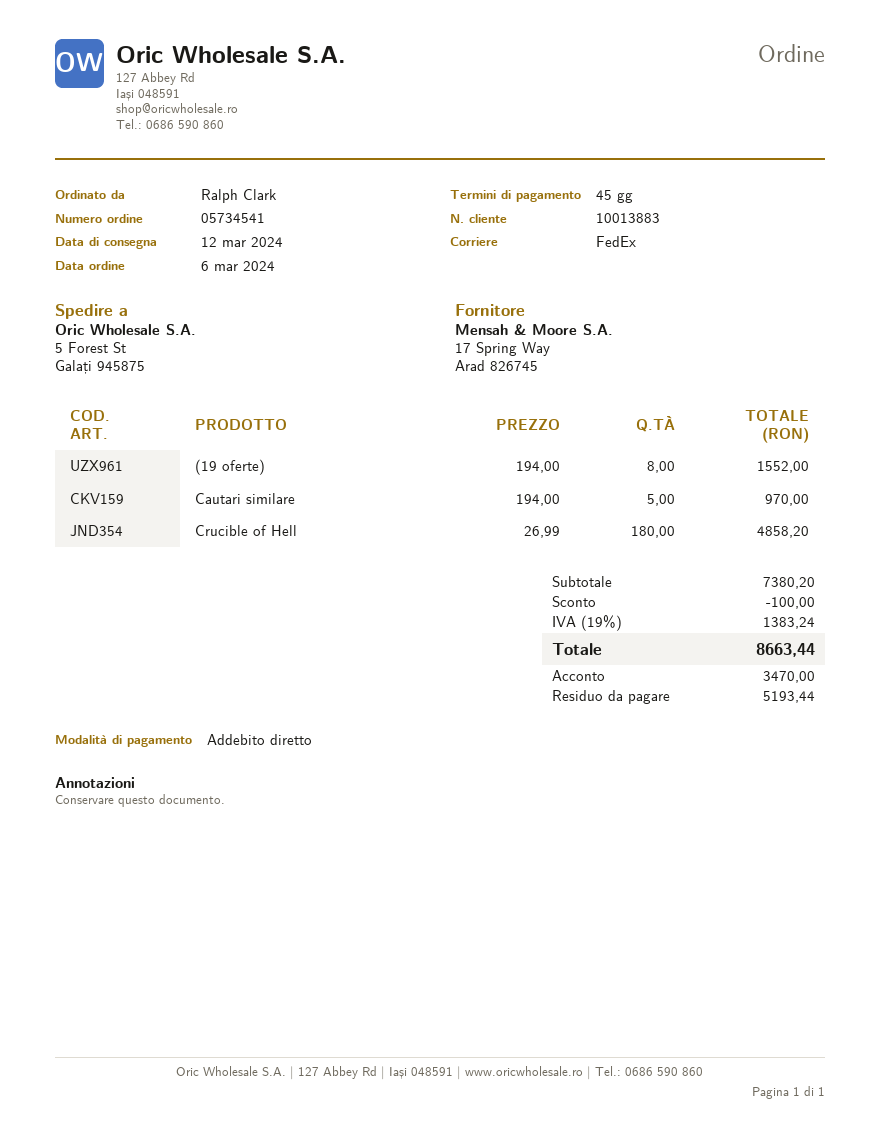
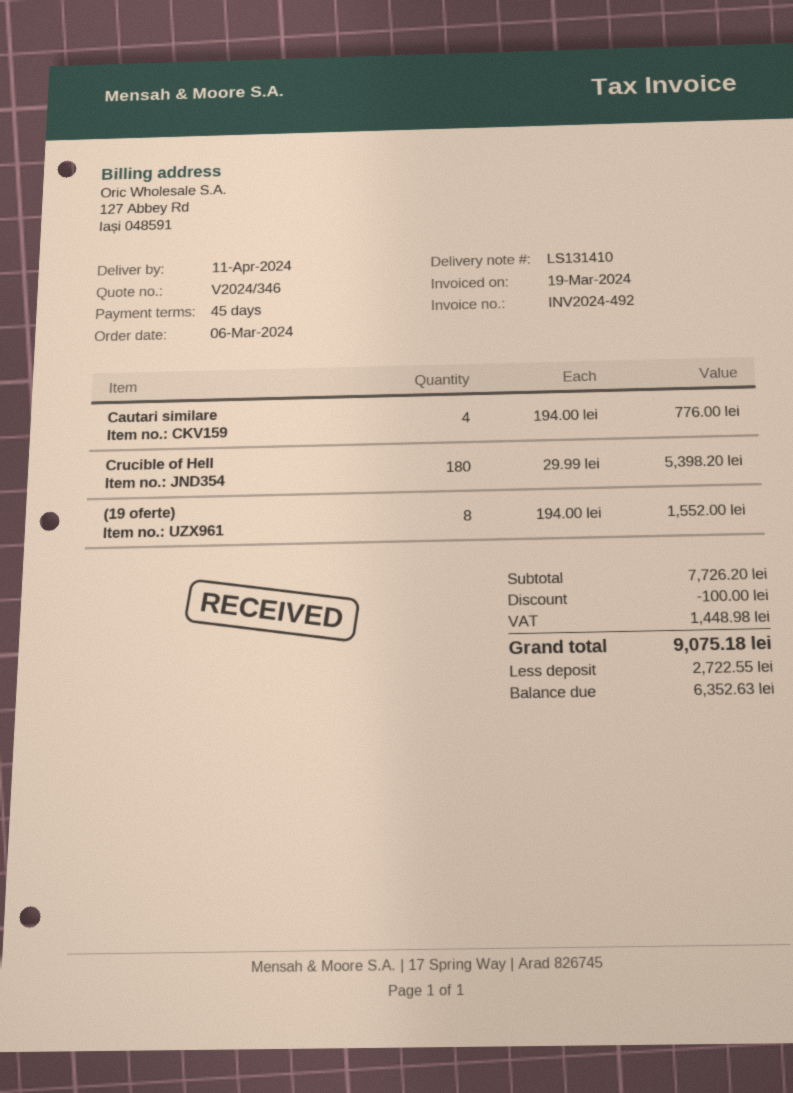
delivery date: 2024-03-12 -> 2024-04-11
Cautari similare: 5 x 194.00 = 970.00 -> 4 x 194.00 = 776.00
Crucible of Hell: 180 x 26.99 = 4858.20 -> 180 x 29.99 = 5398.20
subtotal: 7380.20 -> 7726.20
tax: 1383.24 -> 1448.98
total: 8663.44 -> 9075.18
deposit: 3470.00 -> 2722.55
balance: 5193.44 -> 6352.63

